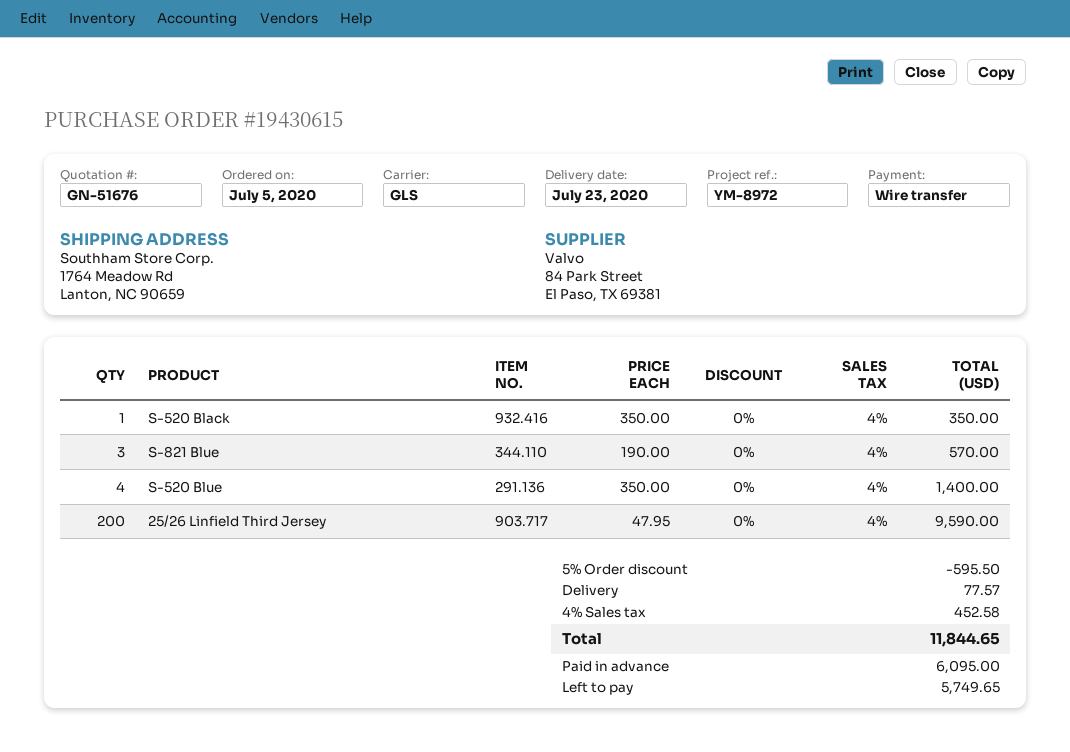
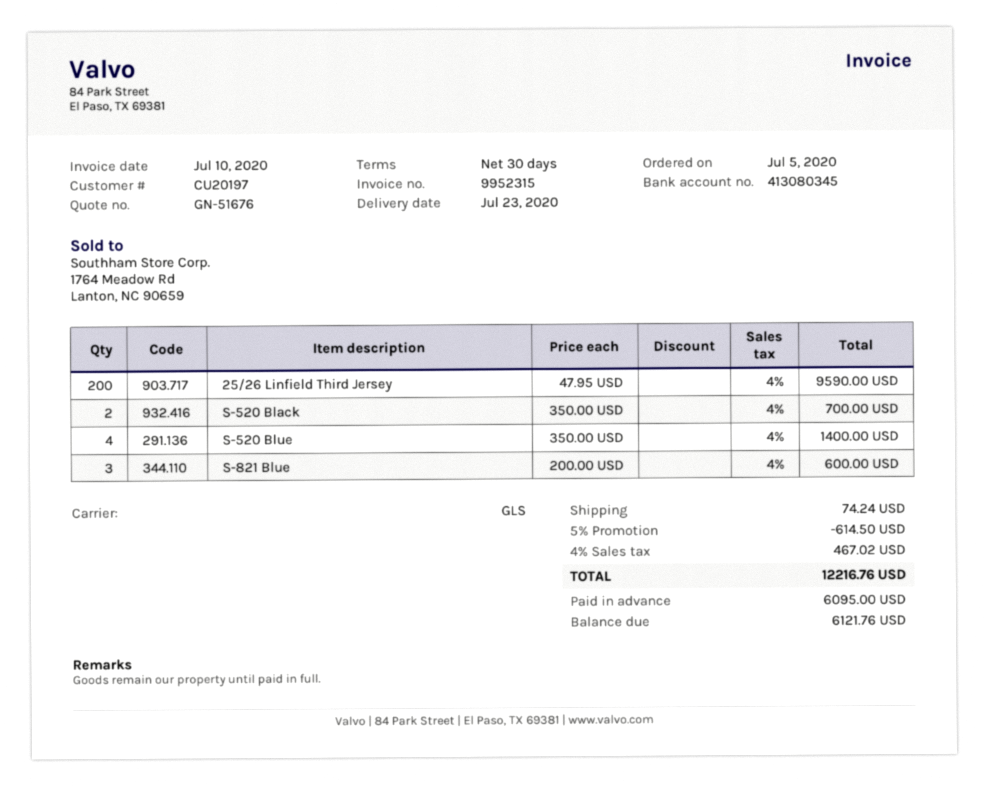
S-520 Black: 1 x 350.00 = 350.00 -> 2 x 350.00 = 700.00
S-821 Blue: 3 x 190.00 = 570.00 -> 3 x 200.00 = 600.00
discount: 5% = 595.50 -> 5% = 614.50
shipping: 77.57 -> 74.24
tax: 4% = 452.58 -> 4% = 467.02
total: 11844.65 -> 12216.76
balance: 5749.65 -> 6121.76

